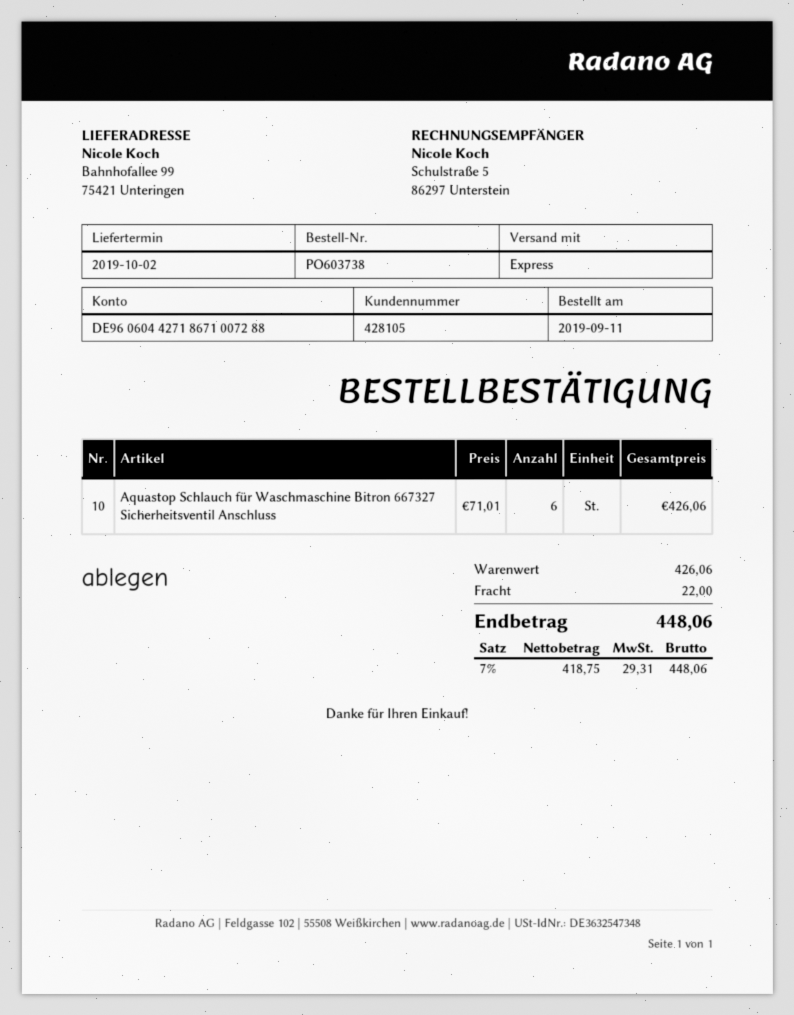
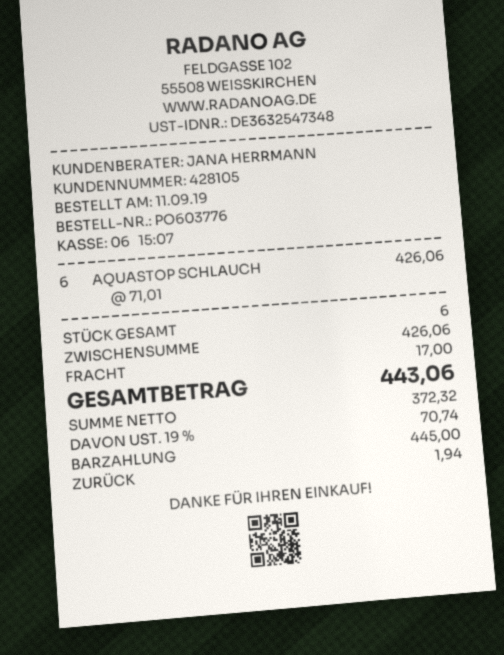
order number: PO603738 -> PO603776
shipping: 22.00 -> 17.00
net: 418.75 -> 372.32
tax: 7% = 29.31 -> 19% = 70.74
total: 448.06 -> 443.06

